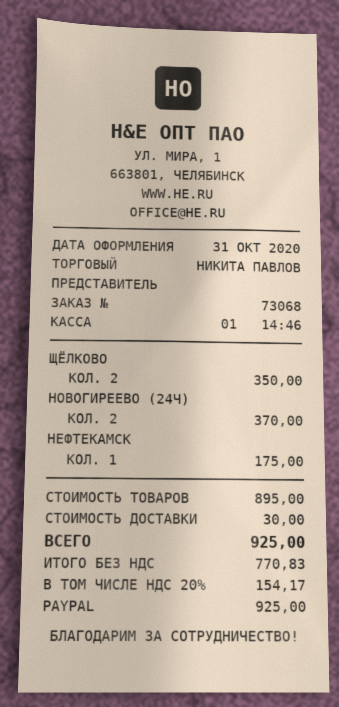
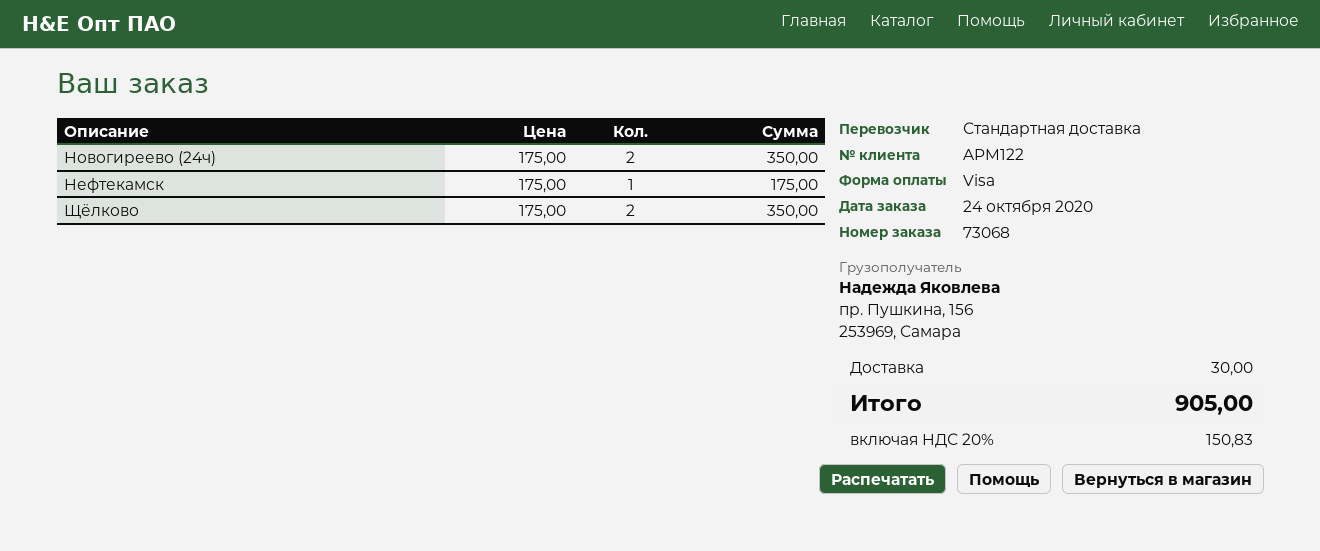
order date: 2020-10-31 -> 2020-10-24
payment method: PayPal -> Visa
НОВОГИРЕЕВО (24Ч): 2 for 370.00 -> 2 for 350.00
tax: 20% = 154.17 -> 20% = 150.83
total: 925.00 -> 905.00

